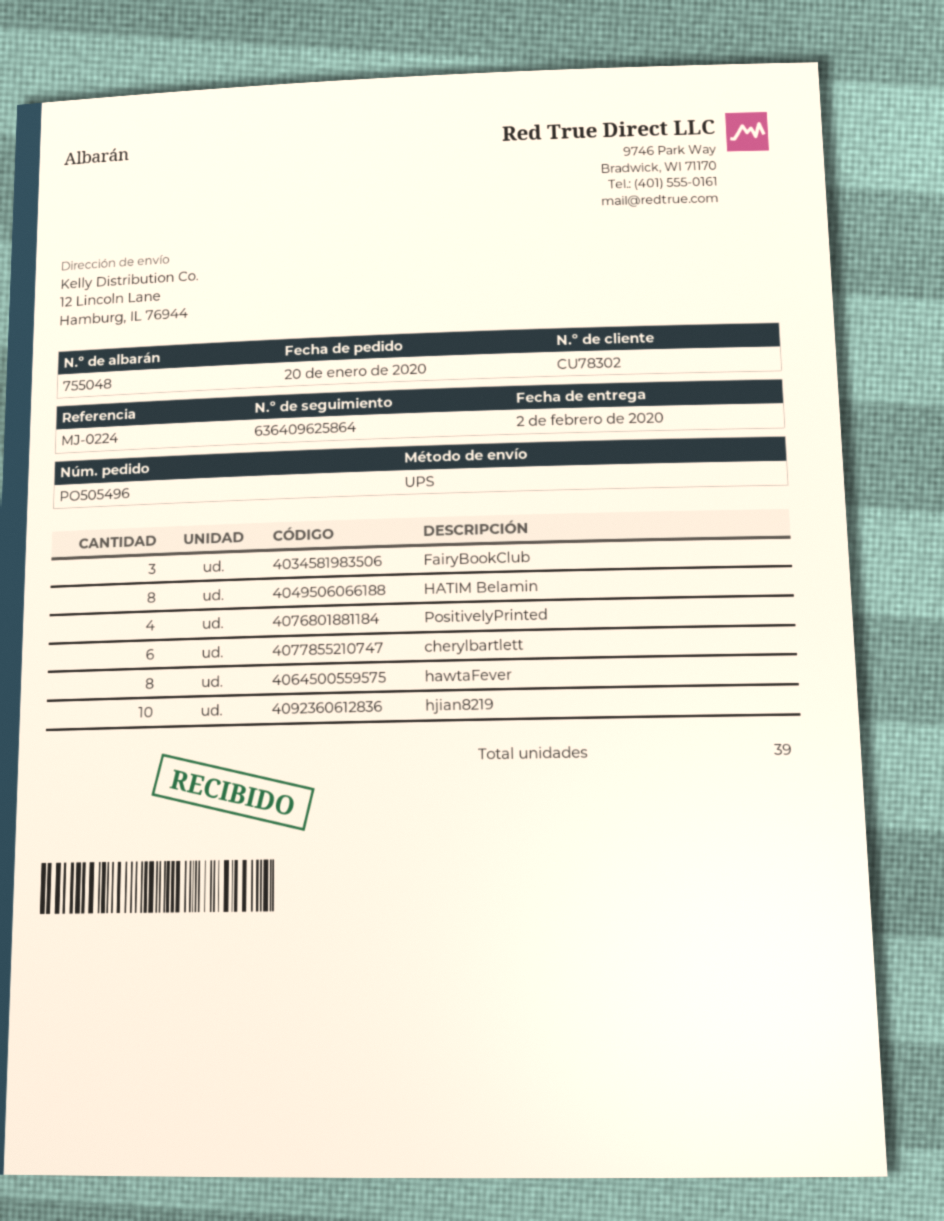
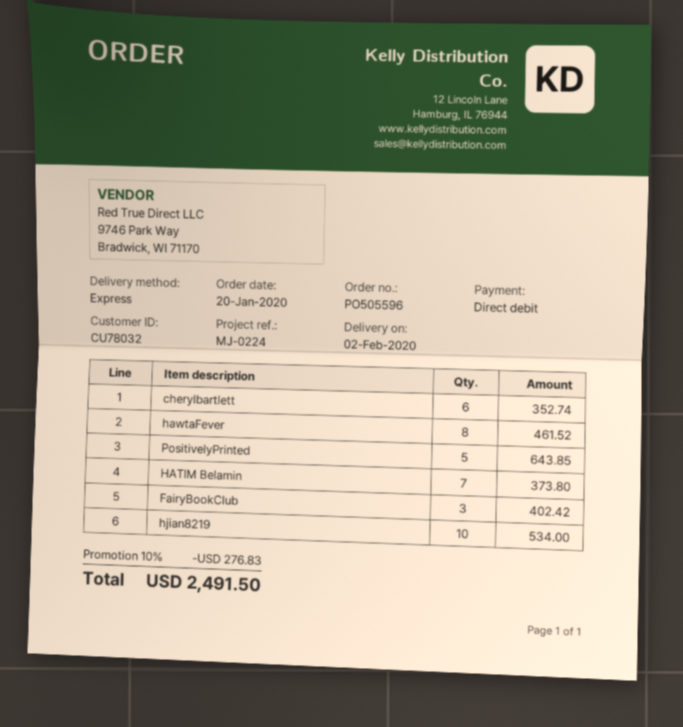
order number: PO505496 -> PO505596
customer number: CU78302 -> CU78032
shipping method: UPS -> express
HATIM Belamin: 8 -> 7
PositivelyPrinted: 4 -> 5

